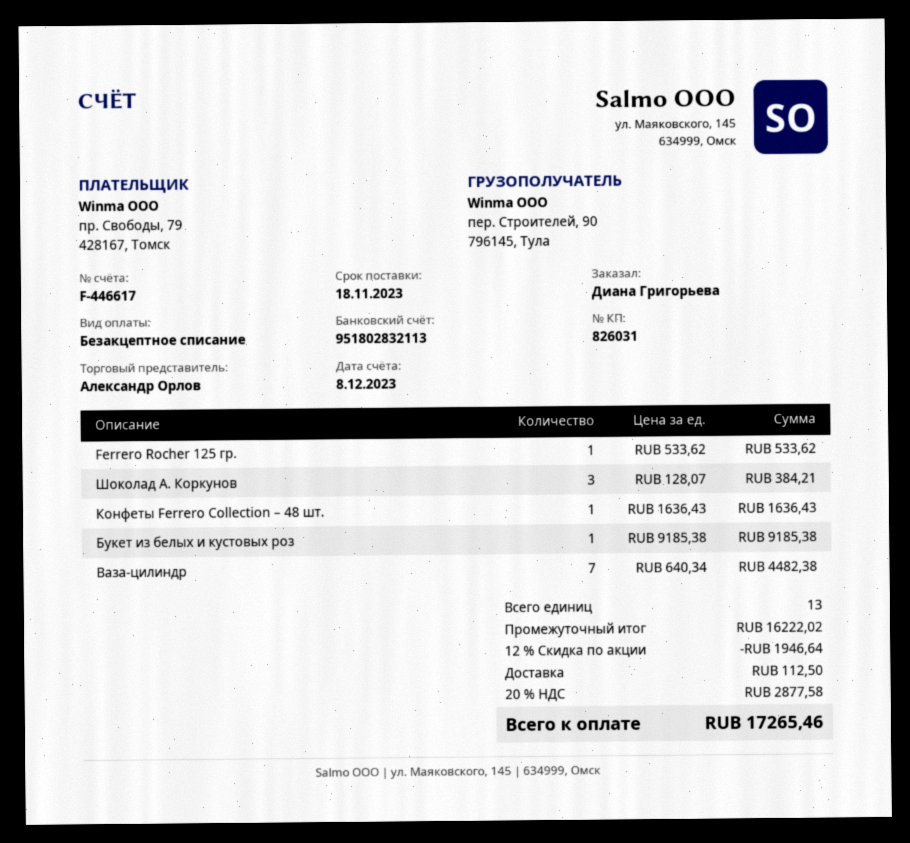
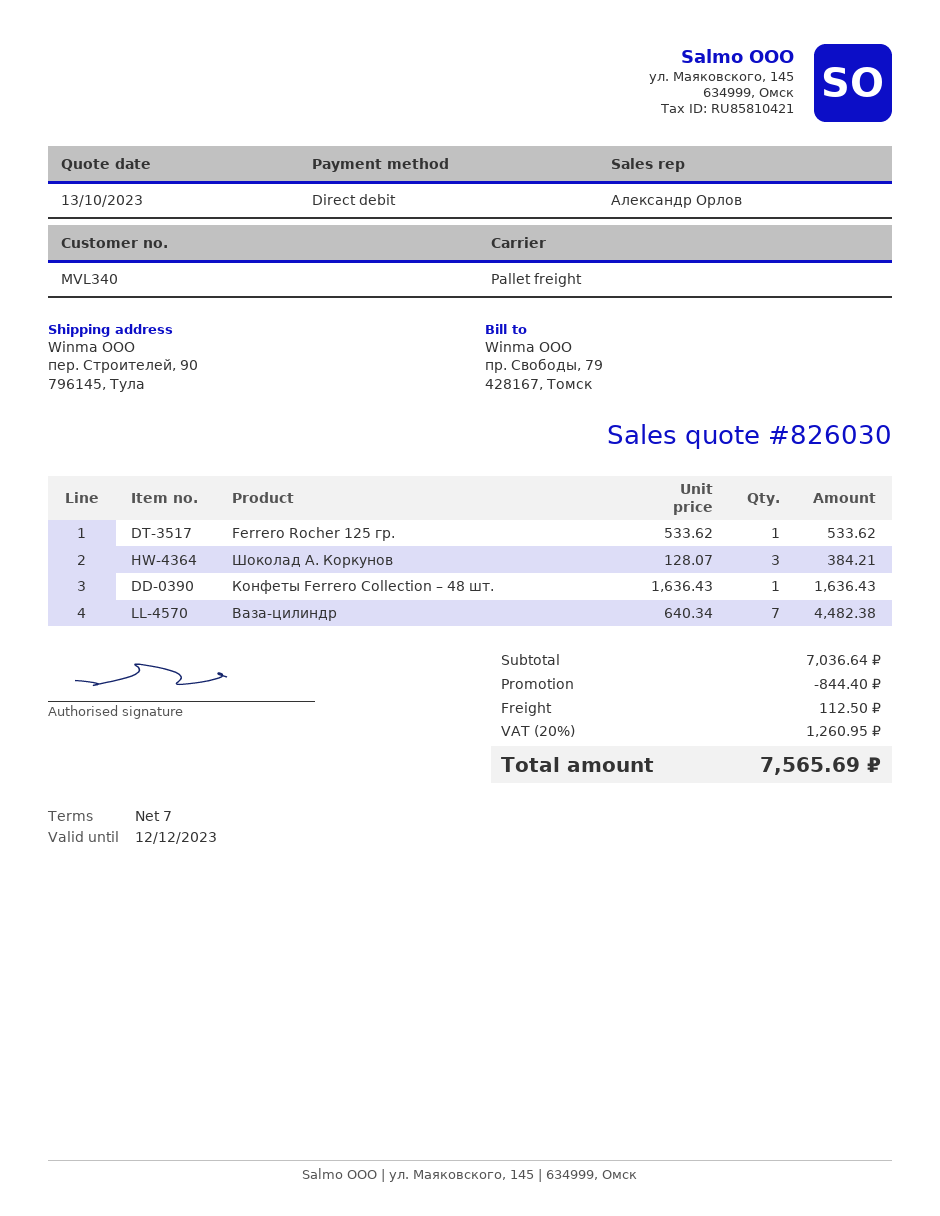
quote number: 826031 -> 826030
Букет из белых и кустовых роз: 1 x 9185.38 = 9185.38 -> none
subtotal: 16222.02 -> 7036.64
discount: 1946.64 -> 844.40
tax: 20% = 2877.58 -> 20% = 1260.95
total: 17265.46 -> 7565.69

